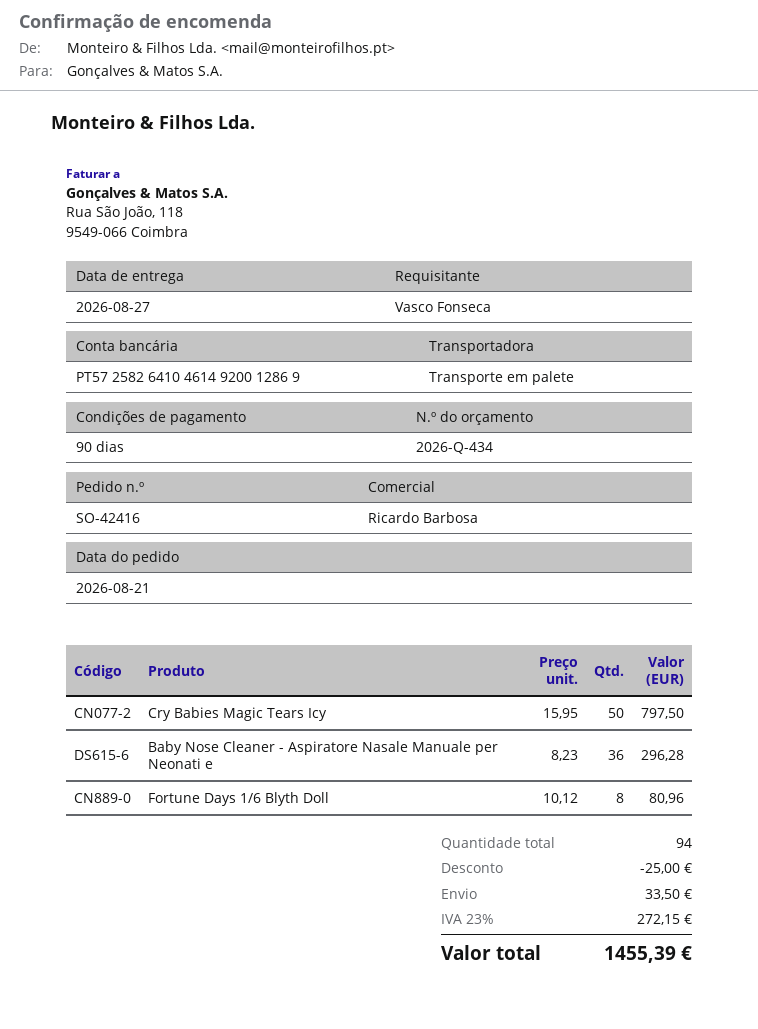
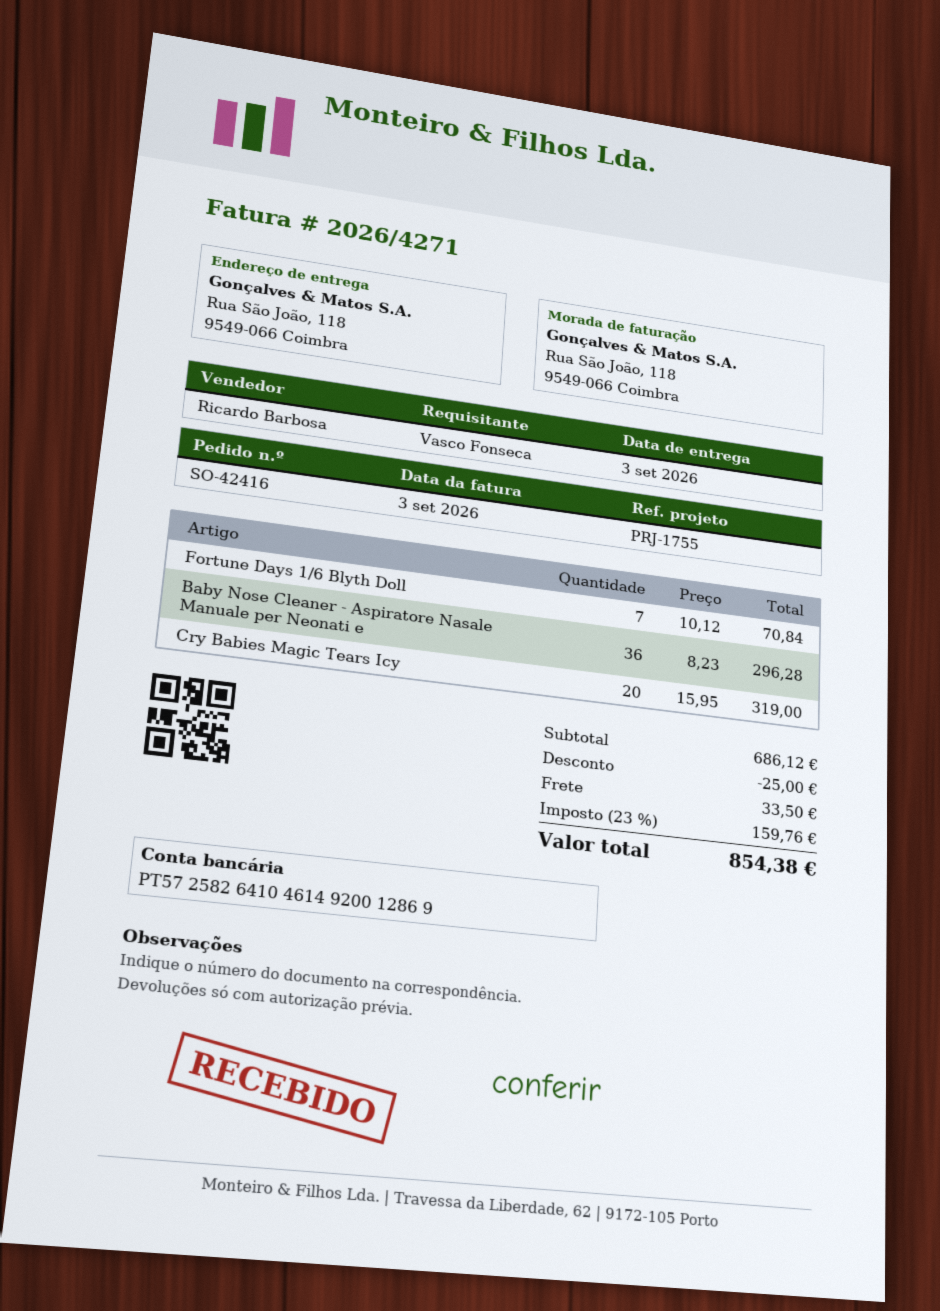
delivery date: 2026-08-27 -> 2026-09-03
Cry Babies Magic Tears Icy: 50 x 15.95 = 797.50 -> 20 x 15.95 = 319.00
Fortune Days 1/6 Blyth Doll: 8 x 10.12 = 80.96 -> 7 x 10.12 = 70.84
tax: 23% = 272.15 -> 23% = 159.76
total: 1455.39 -> 854.38

